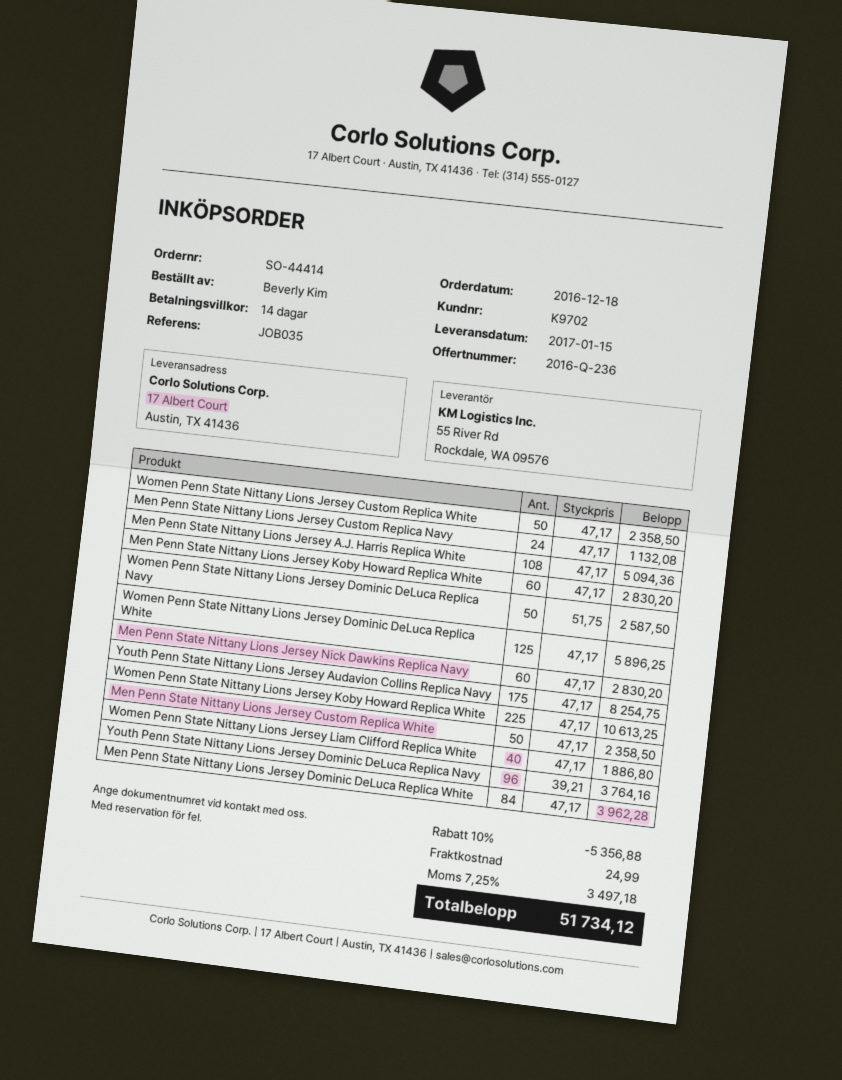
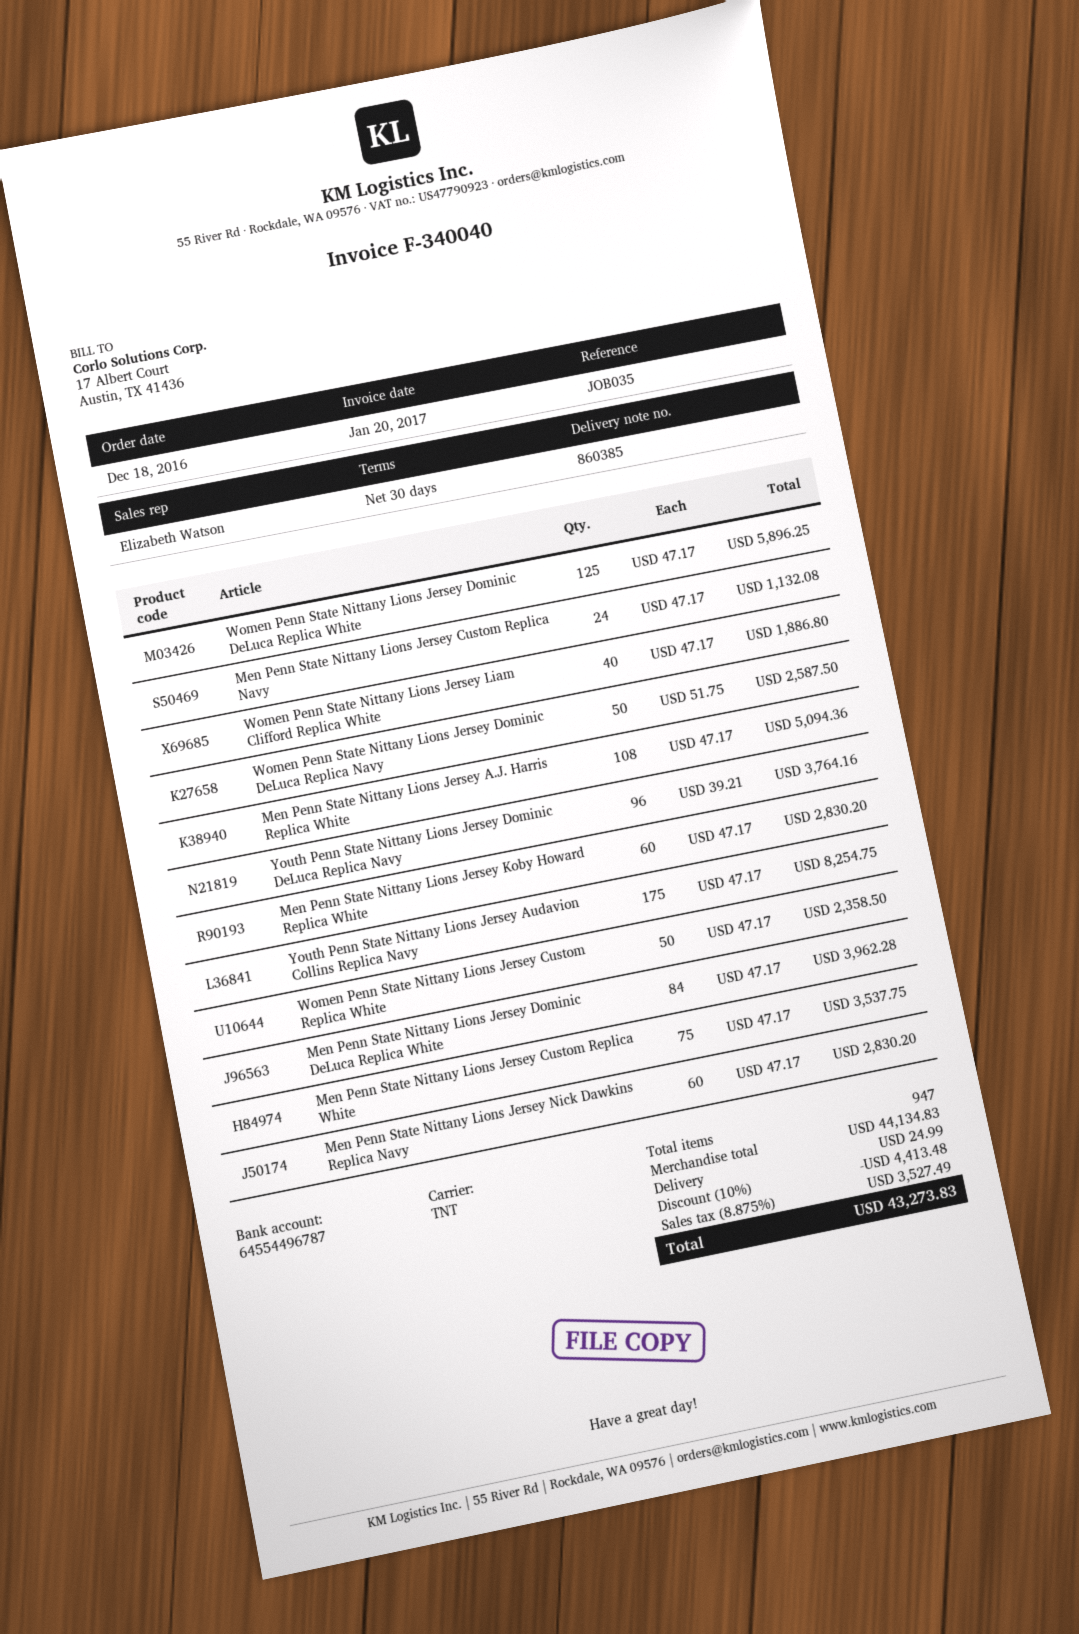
payment terms: 14 days -> 30 days
Women Penn State Nittany Lions Jersey Koby Howard Replica White: 225 x 47.17 = 10613.25 -> none
Men Penn State Nittany Lions Jersey Custom Replica White: 50 x 47.17 = 2358.50 -> 75 x 47.17 = 3537.75
discount: 10% = 5356.88 -> 10% = 4413.48
tax: 7.25% = 3497.18 -> 8.875% = 3527.49
total: 51734.12 -> 43273.83

